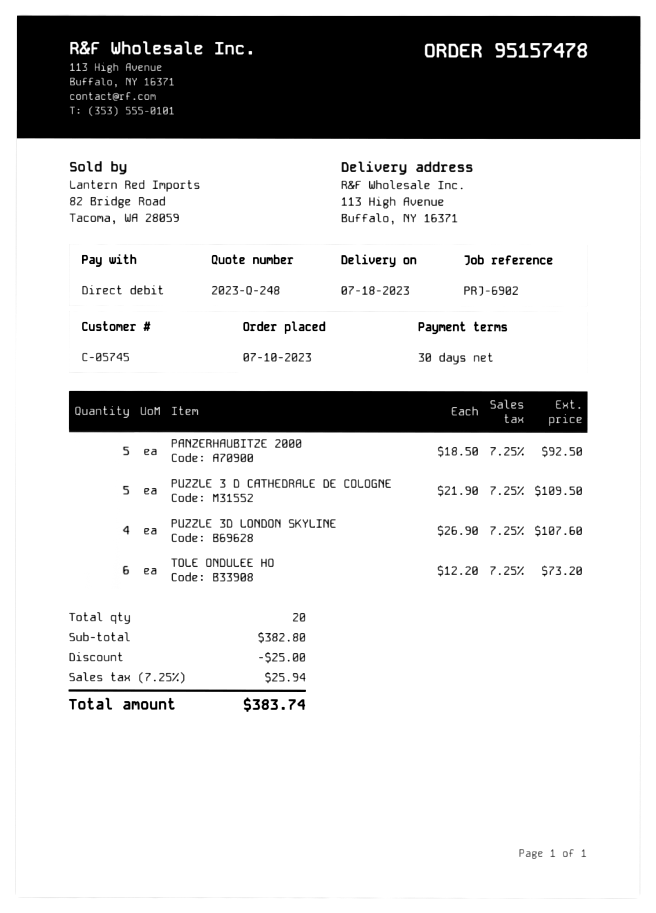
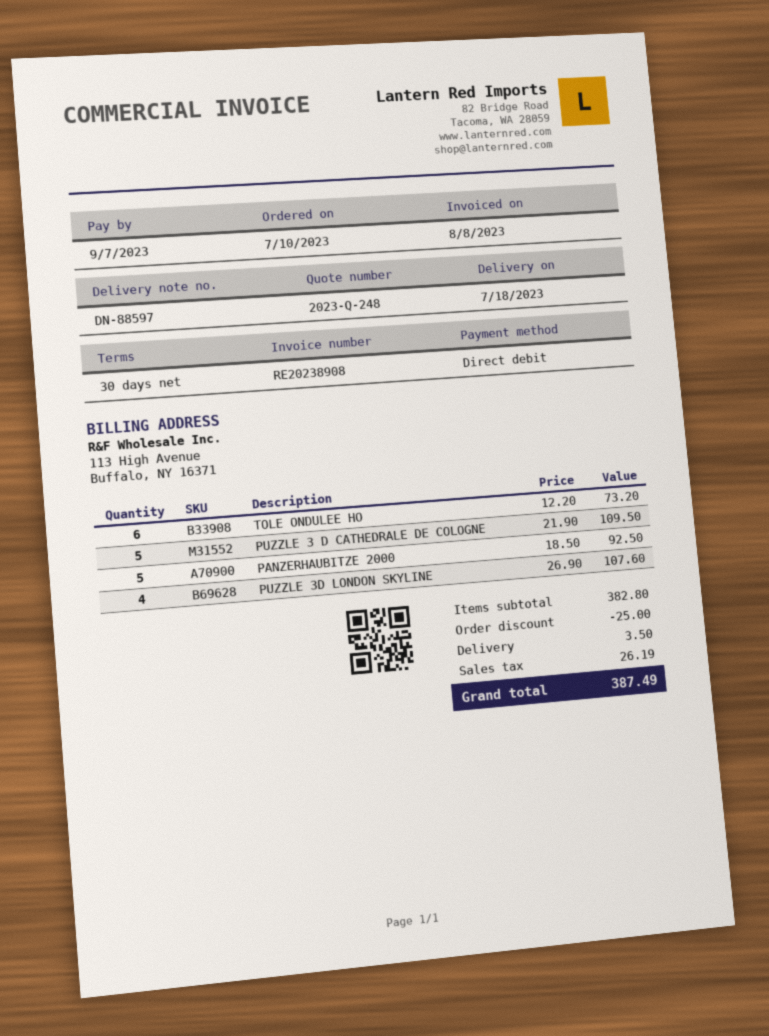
shipping: none -> 3.50
tax: 25.94 -> 26.19
total: 383.74 -> 387.49

